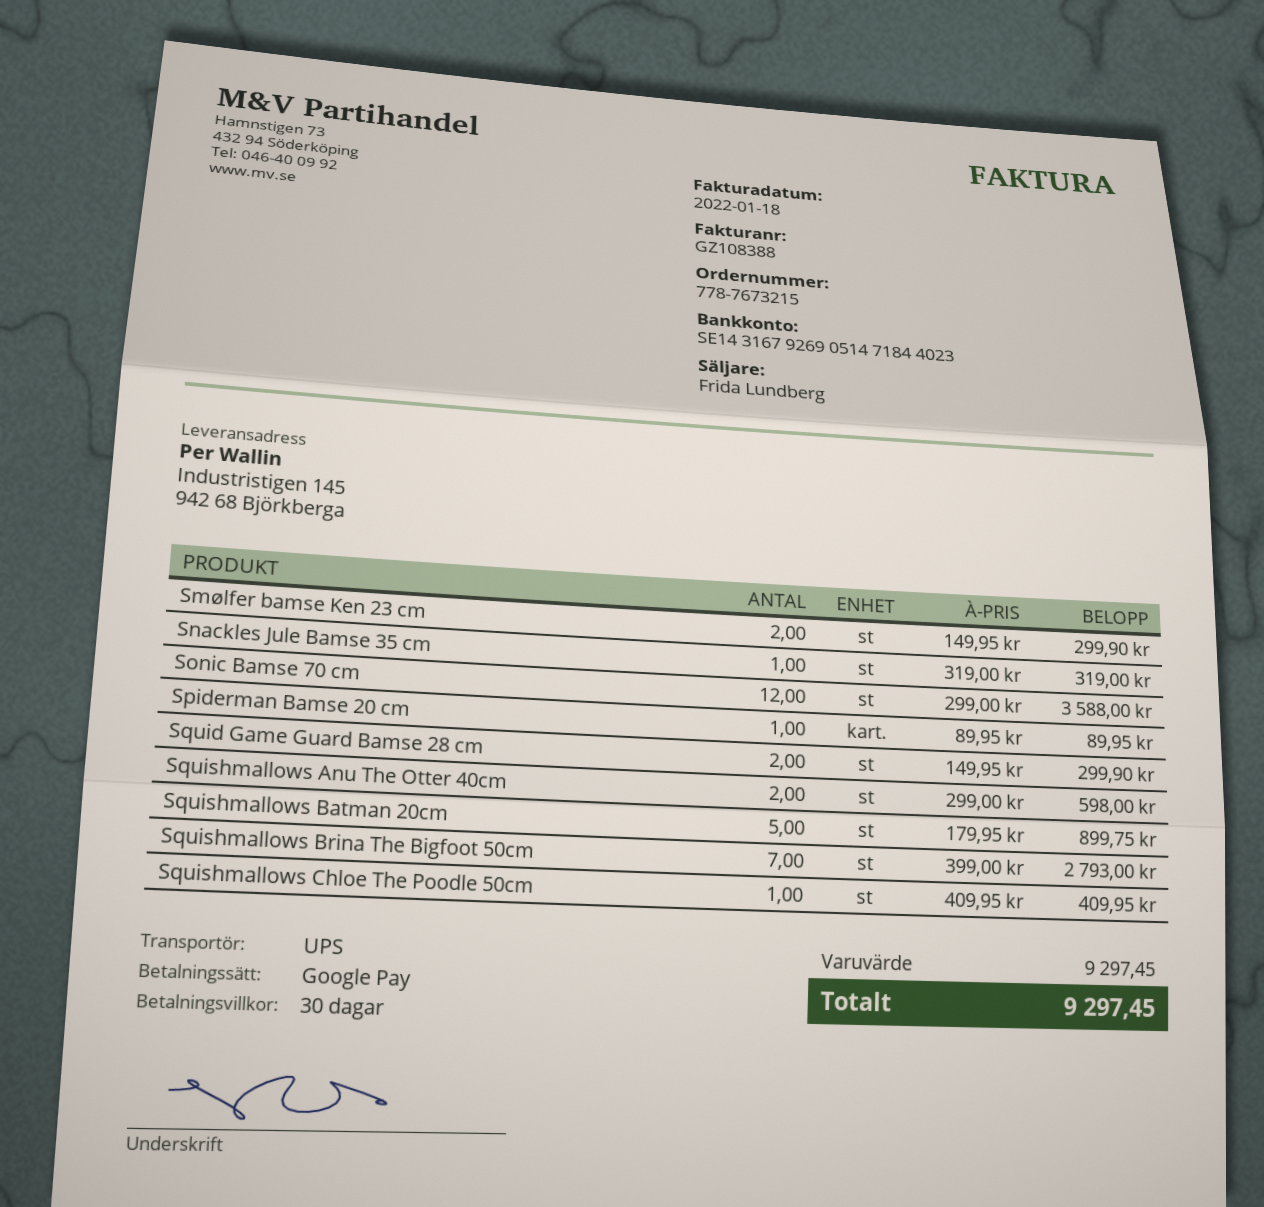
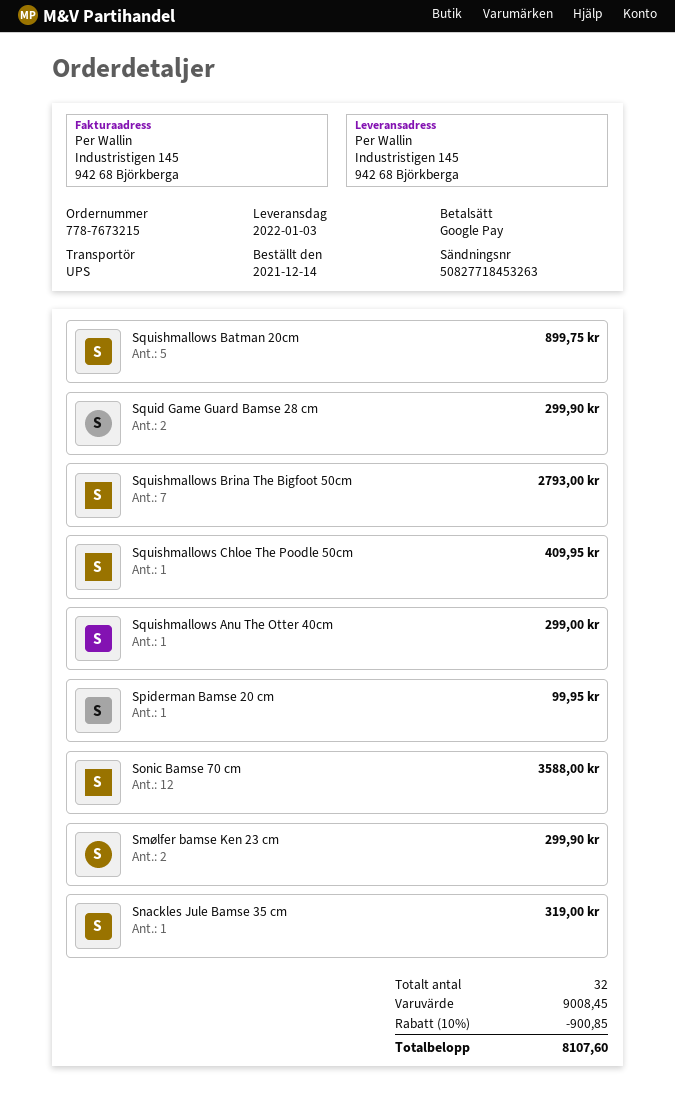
Spiderman Bamse 20 cm: 1 for 89.95 -> 1 for 99.95
Squishmallows Anu The Otter 40cm: 2 for 598.00 -> 1 for 299.00
subtotal: 9297.45 -> 9008.45
discount: none -> 10% = 900.85
total: 9297.45 -> 8107.60

